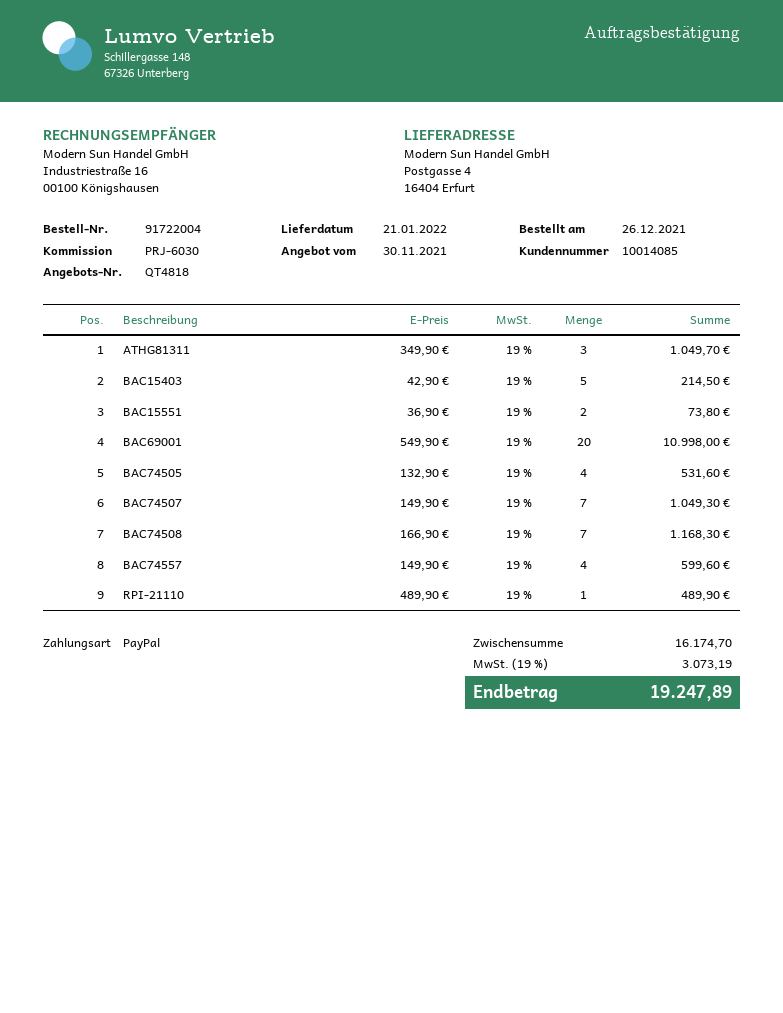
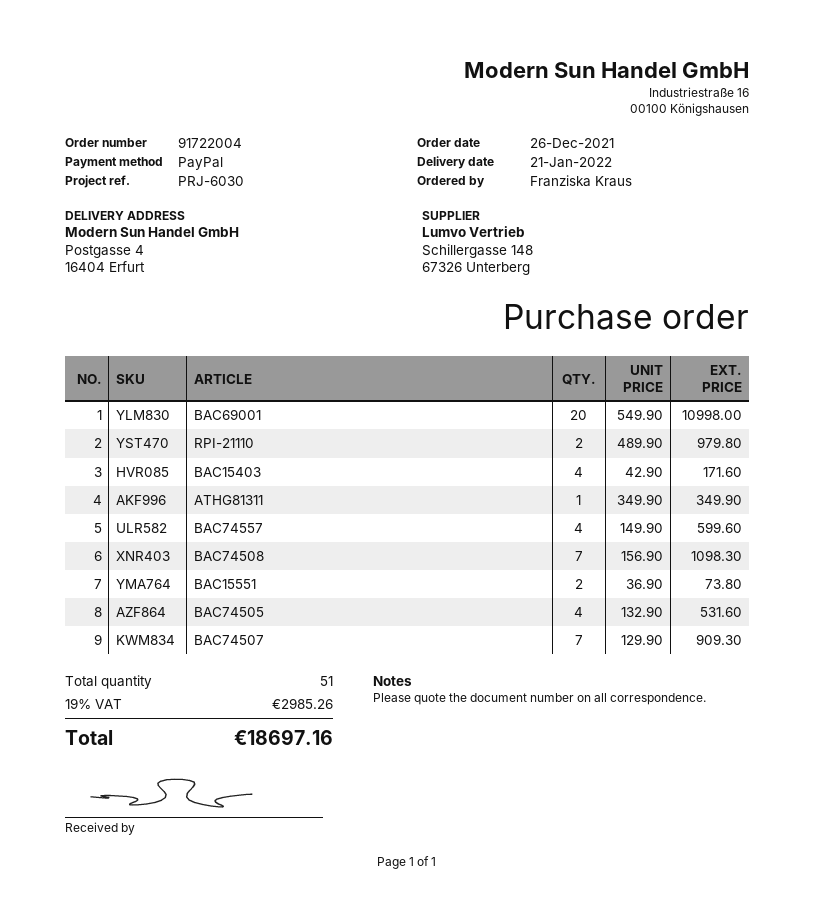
ATHG81311: 3 x 349.90 = 1049.70 -> 1 x 349.90 = 349.90
BAC15403: 5 x 42.90 = 214.50 -> 4 x 42.90 = 171.60
BAC74507: 7 x 149.90 = 1049.30 -> 7 x 129.90 = 909.30
BAC74508: 7 x 166.90 = 1168.30 -> 7 x 156.90 = 1098.30
RPI-21110: 1 x 489.90 = 489.90 -> 2 x 489.90 = 979.80
tax: 19% = 3073.19 -> 19% = 2985.26
total: 19247.89 -> 18697.16

